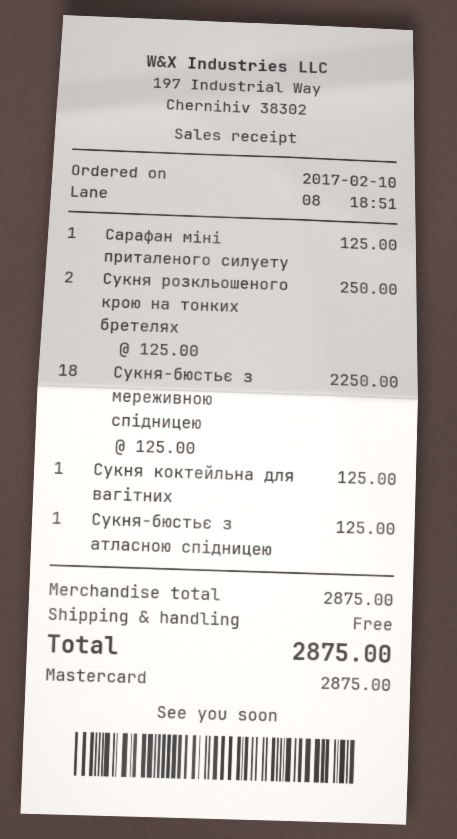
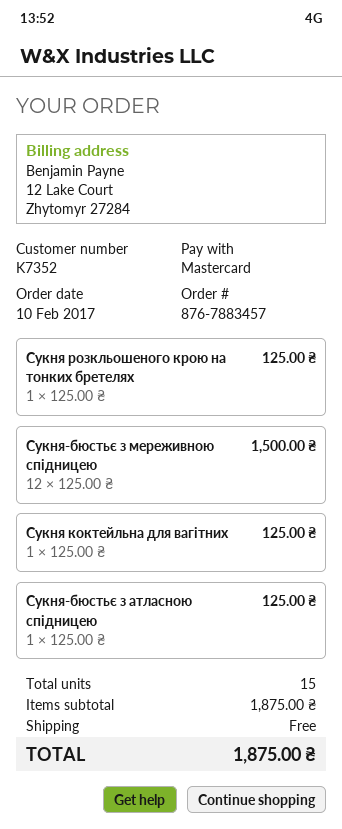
Сарафан міні приталеного силуету: 1 x 125.00 = 125.00 -> none
Сукня розкльошеного крою на тонких бретелях: 2 x 125.00 = 250.00 -> 1 x 125.00 = 125.00
Сукня-бюстьє з мереживною спідницею: 18 x 125.00 = 2250.00 -> 12 x 125.00 = 1500.00
subtotal: 2875.00 -> 1875.00
total: 2875.00 -> 1875.00

